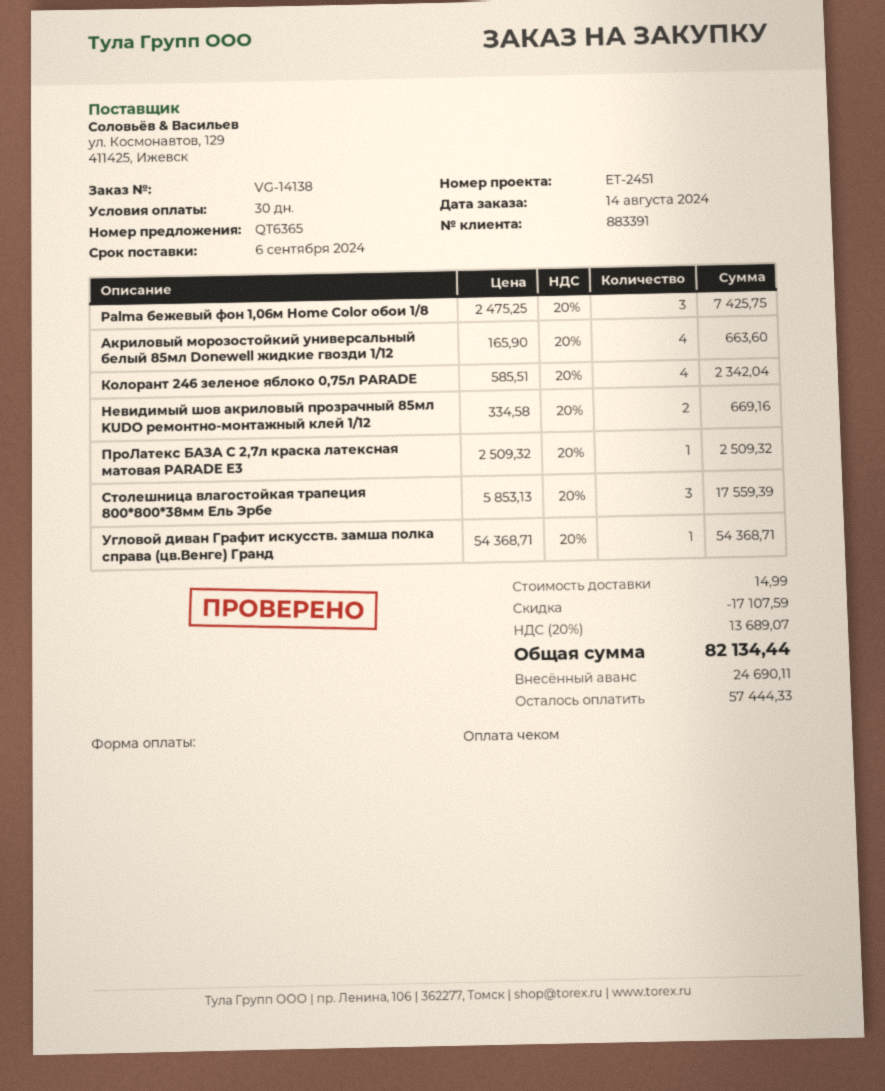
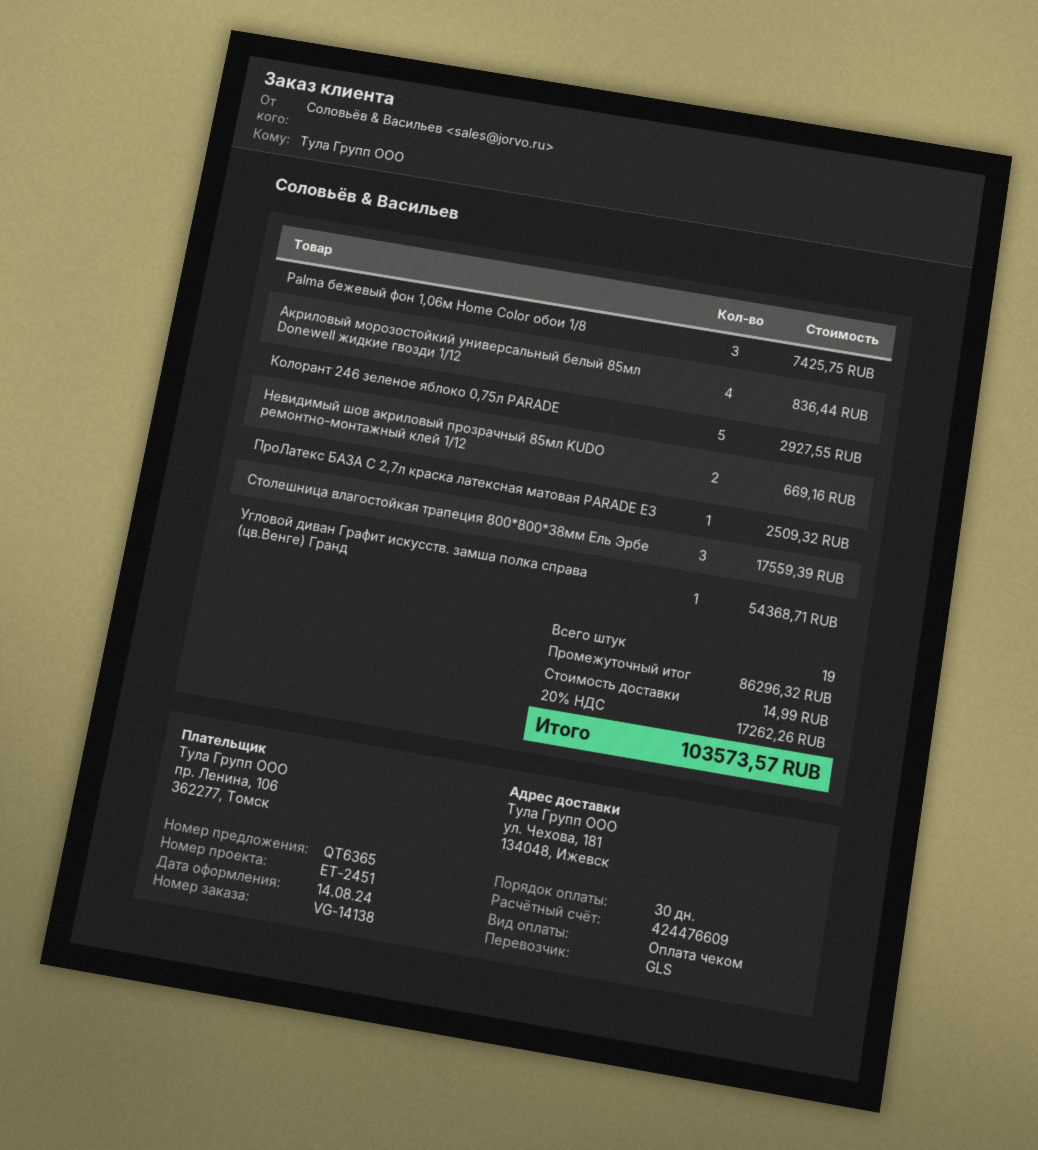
Акриловый морозостойкий универсальный белый 85мл Donewell жидкие гвозди 1/12: 4 for 663.60 -> 4 for 836.44
Колорант 246 зеленое яблоко 0,75л PARADE: 4 for 2342.04 -> 5 for 2927.55
discount: 17107.59 -> none
tax: 20% = 13689.07 -> 20% = 17262.26
total: 82134.44 -> 103573.57

